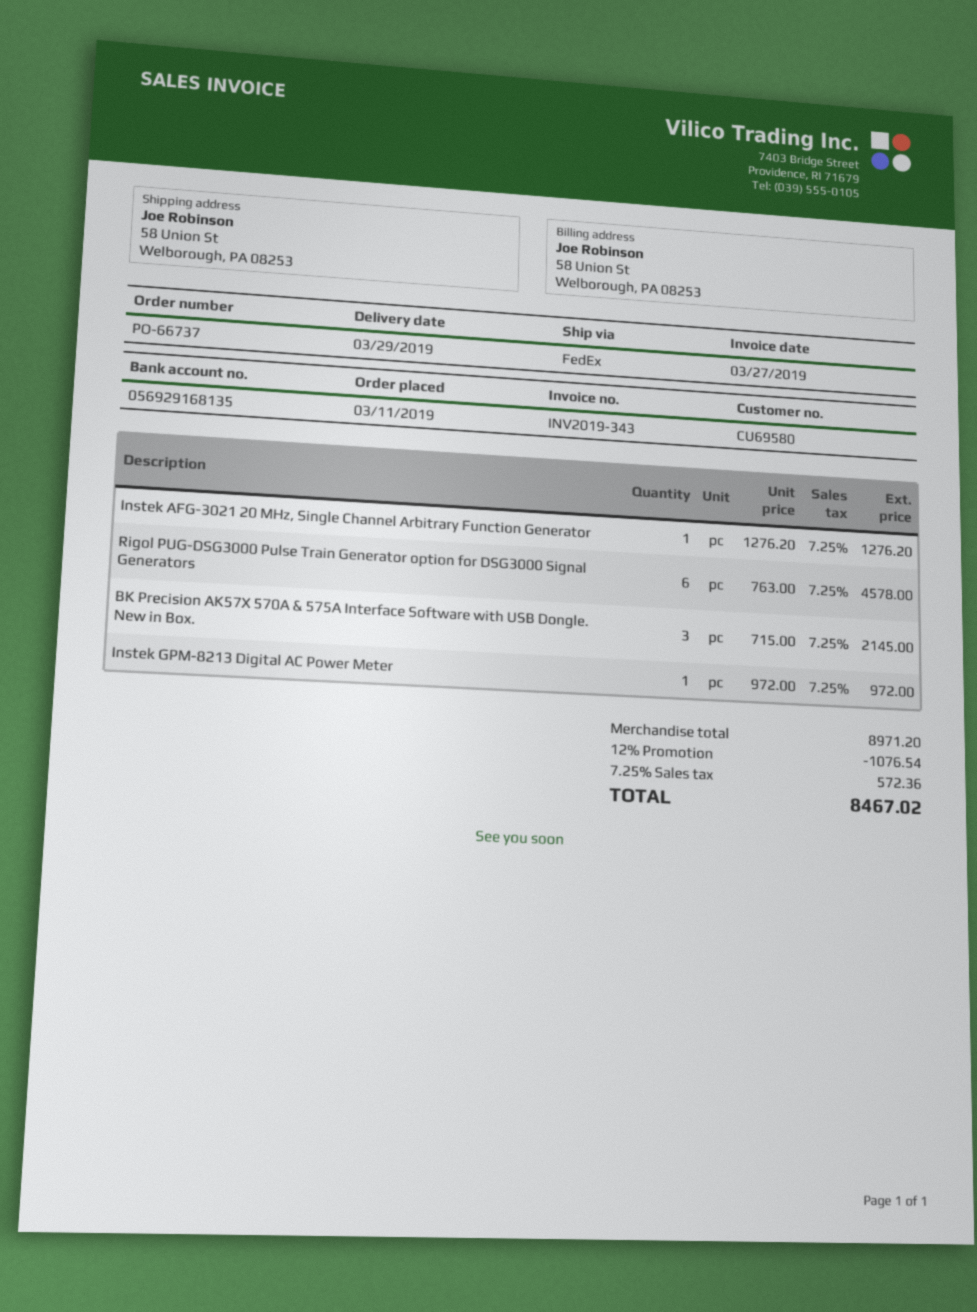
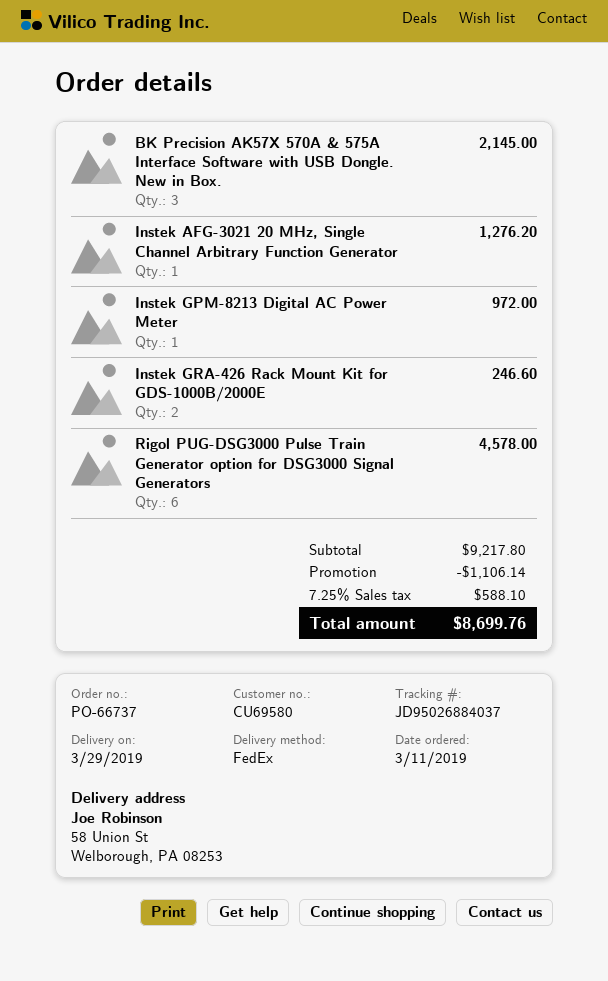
Instek GRA-426 Rack Mount Kit for GDS-1000B/2000E: none -> 2 for 246.60
subtotal: 8971.20 -> 9217.80
discount: 1076.54 -> 1106.14
tax: 7.25% = 572.36 -> 7.25% = 588.10
total: 8467.02 -> 8699.76

